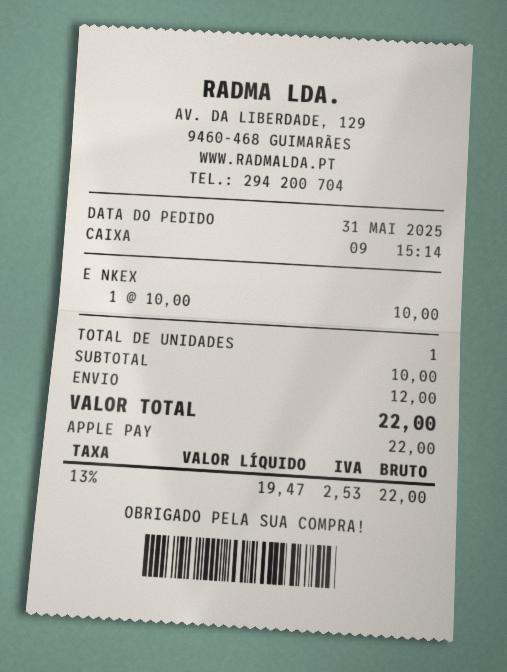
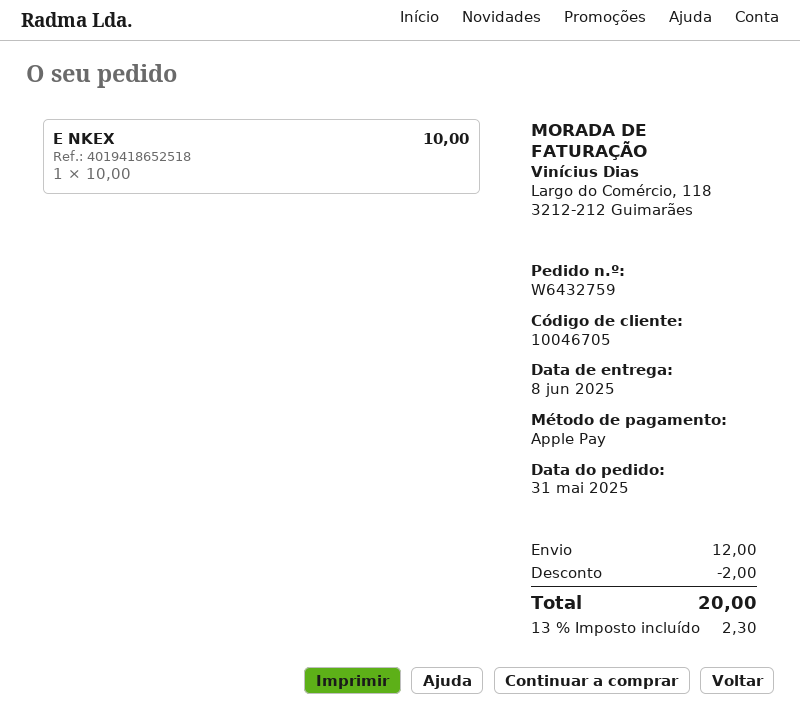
discount: none -> 2.00
tax: 13% = 2.53 -> 13% = 2.30
total: 22.00 -> 20.00

